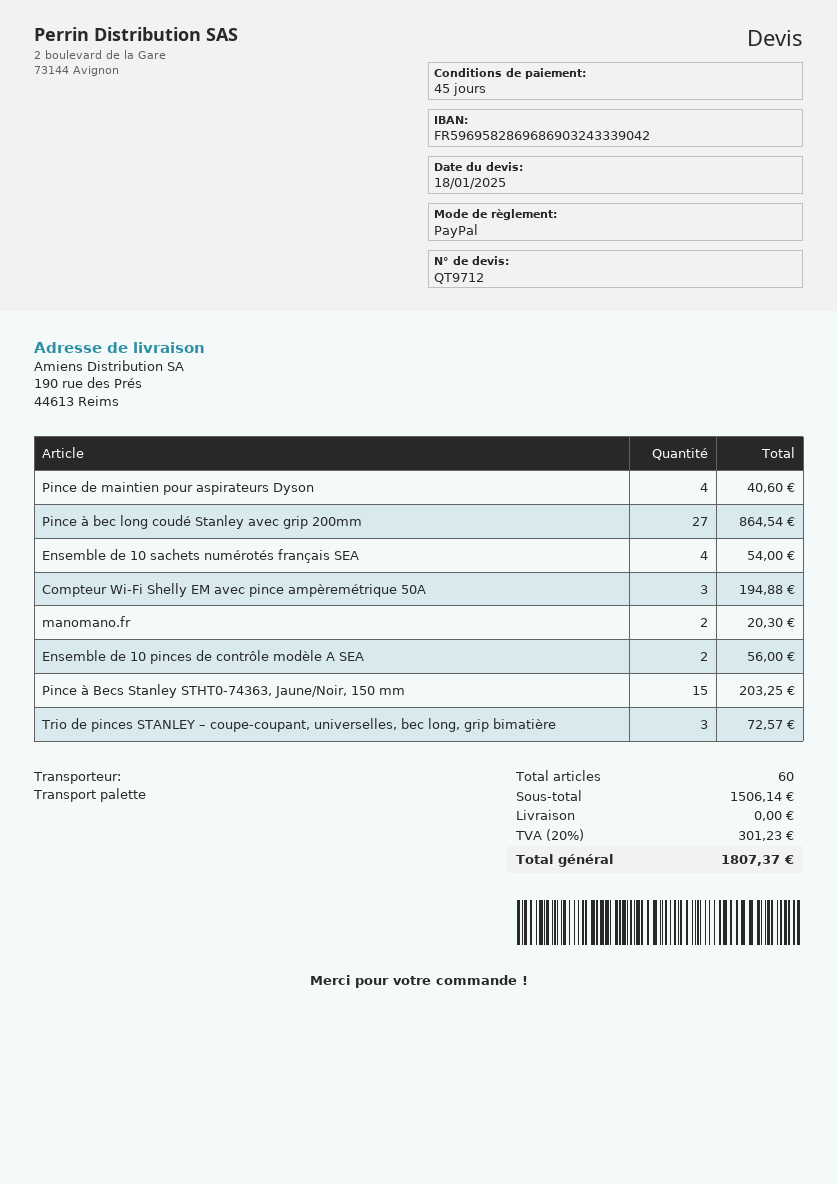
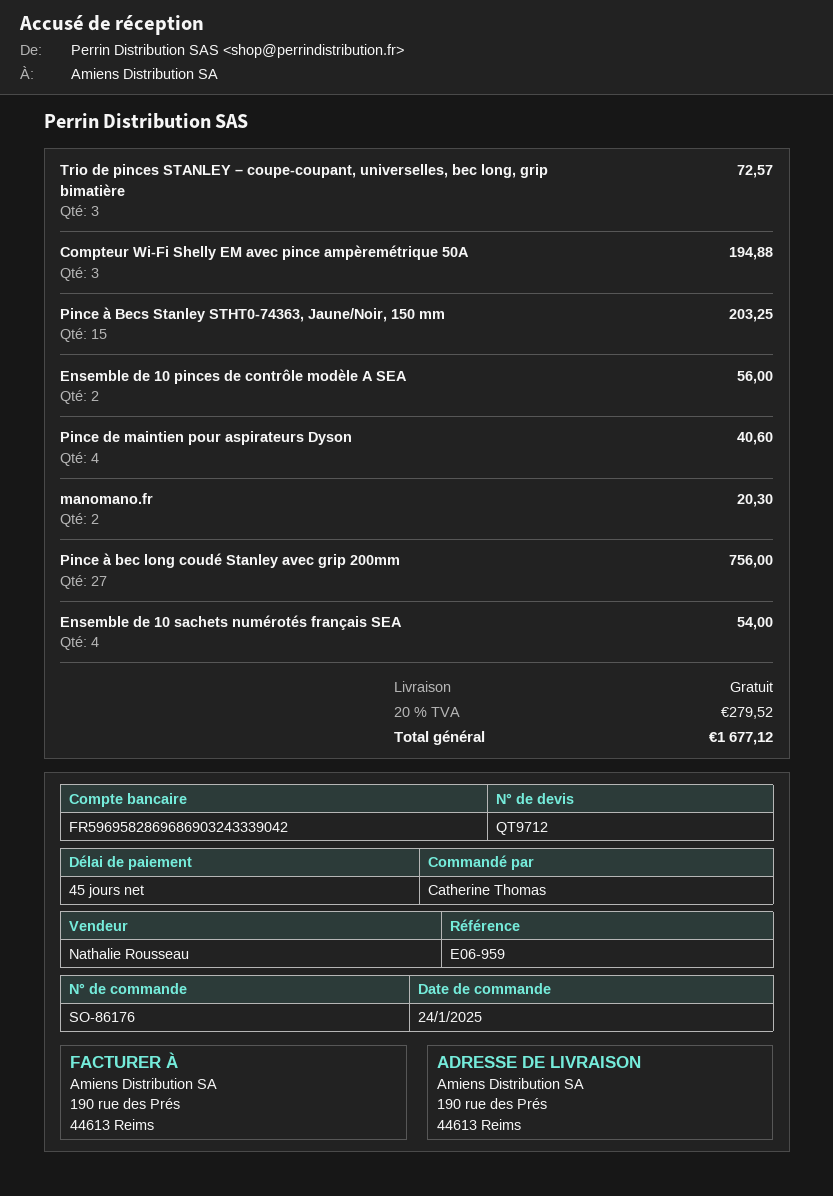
Pince à bec long coudé Stanley avec grip 200mm: 27 for 864.54 -> 27 for 756.00
tax: 20% = 301.23 -> 20% = 279.52
total: 1807.37 -> 1677.12

